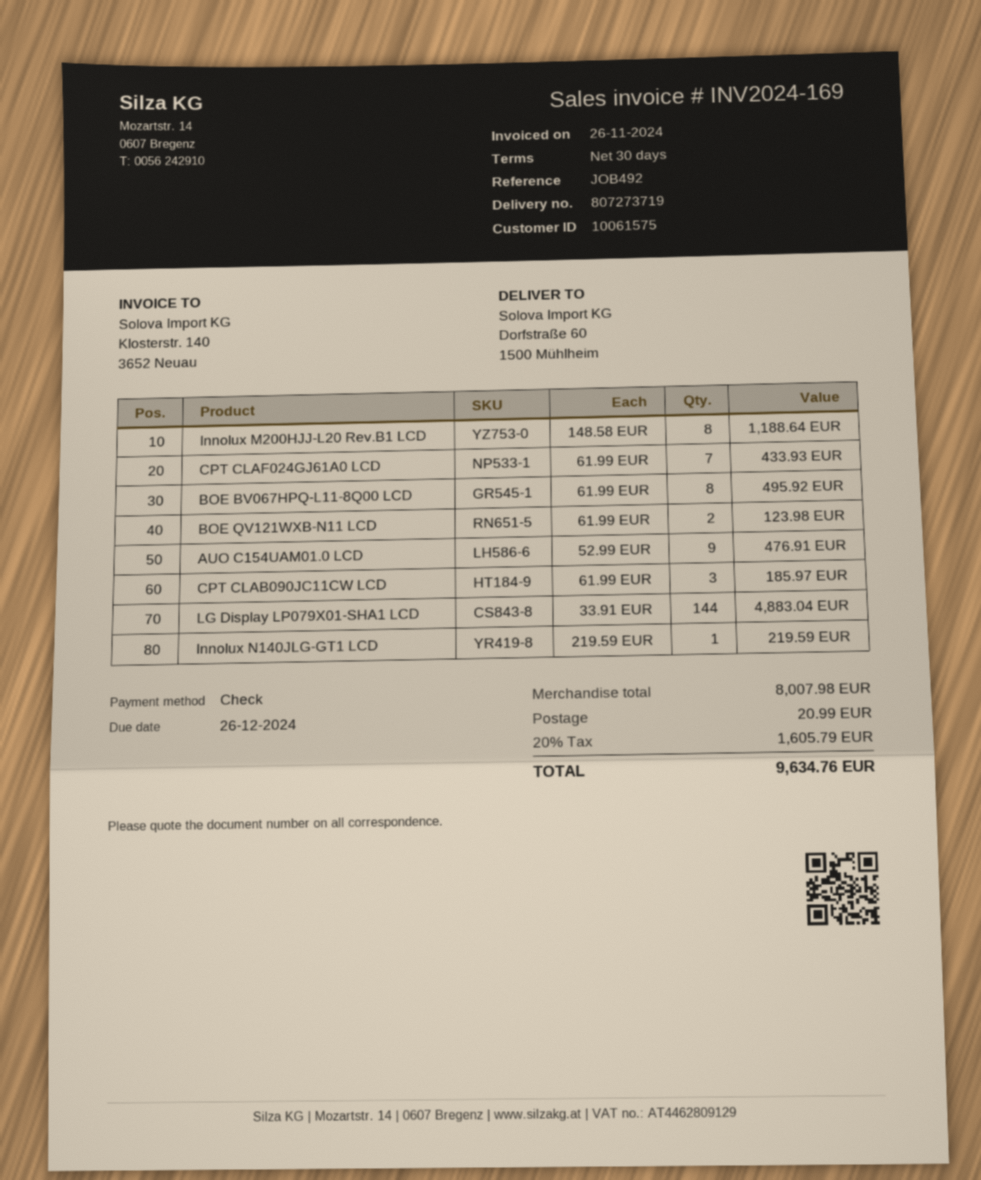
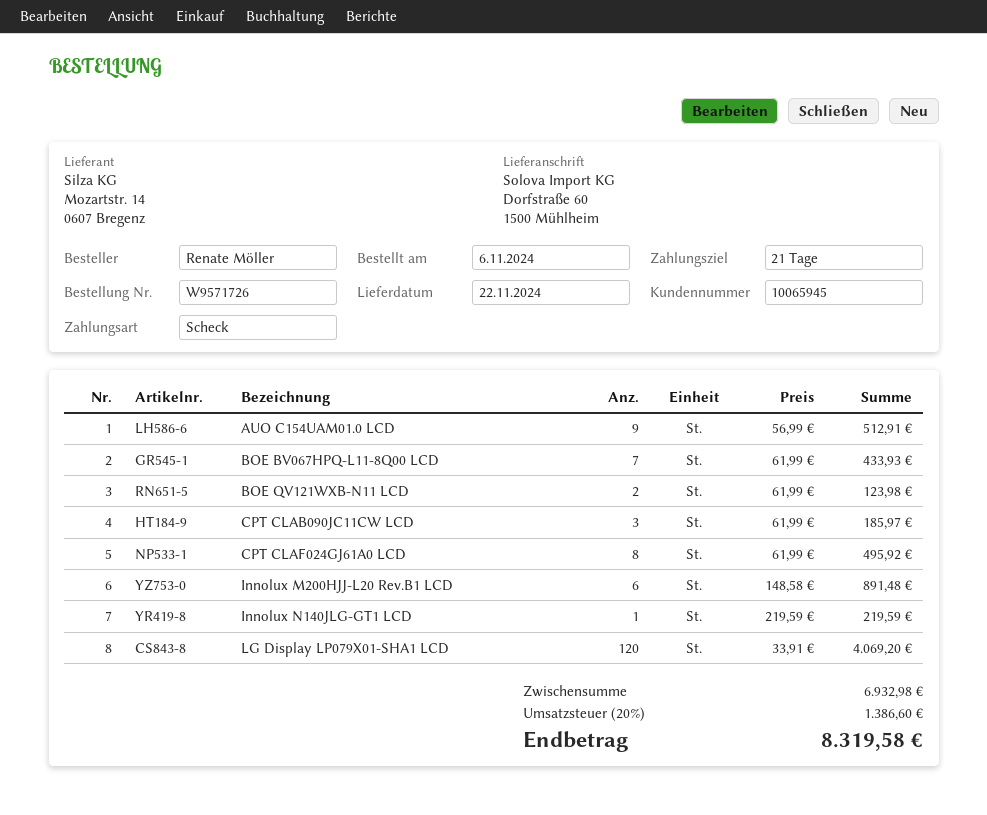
payment terms: 30 days -> 21 days
customer number: 10061575 -> 10065945
Innolux M200HJJ-L20 Rev.B1 LCD: 8 x 148.58 = 1188.64 -> 6 x 148.58 = 891.48
CPT CLAF024GJ61A0 LCD: 7 x 61.99 = 433.93 -> 8 x 61.99 = 495.92
BOE BV067HPQ-L11-8Q00 LCD: 8 x 61.99 = 495.92 -> 7 x 61.99 = 433.93
AUO C154UAM01.0 LCD: 9 x 52.99 = 476.91 -> 9 x 56.99 = 512.91
LG Display LP079X01-SHA1 LCD: 144 x 33.91 = 4883.04 -> 120 x 33.91 = 4069.20
subtotal: 8007.98 -> 6932.98
shipping: 20.99 -> none
tax: 20% = 1605.79 -> 20% = 1386.60
total: 9634.76 -> 8319.58

